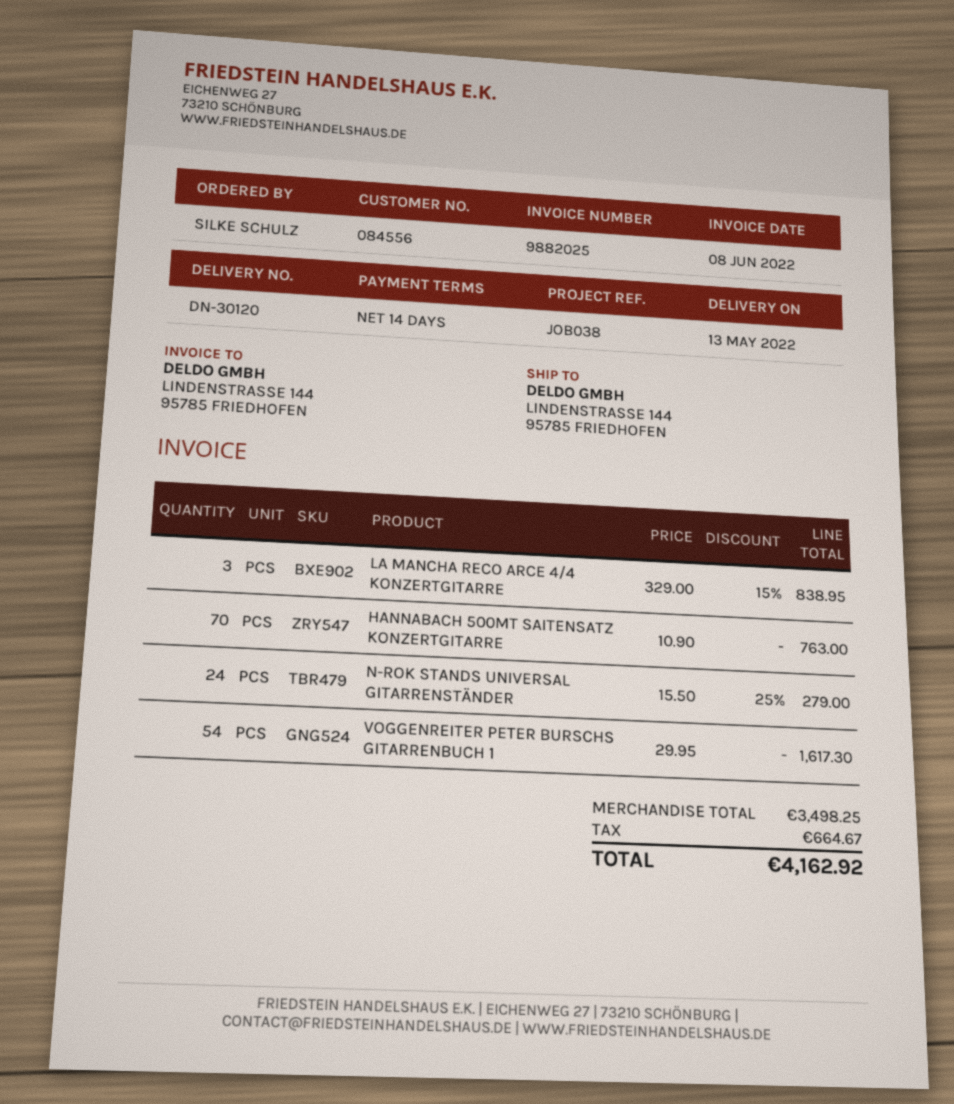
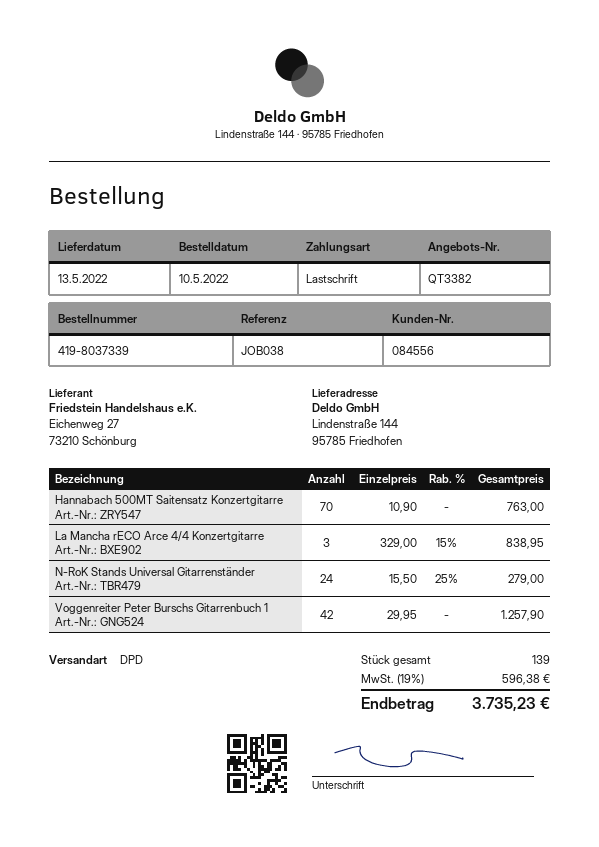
VOGGENREITER PETER BURSCHS GITARRENBUCH 1: 54 x 29.95 = 1617.30 -> 42 x 29.95 = 1257.90
tax: 664.67 -> 596.38
total: 4162.92 -> 3735.23

